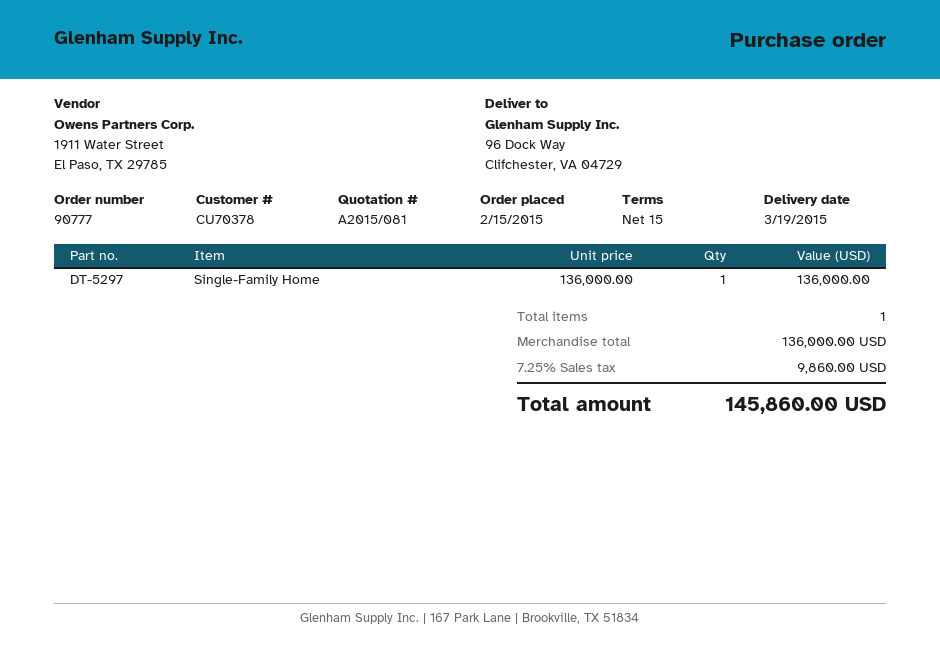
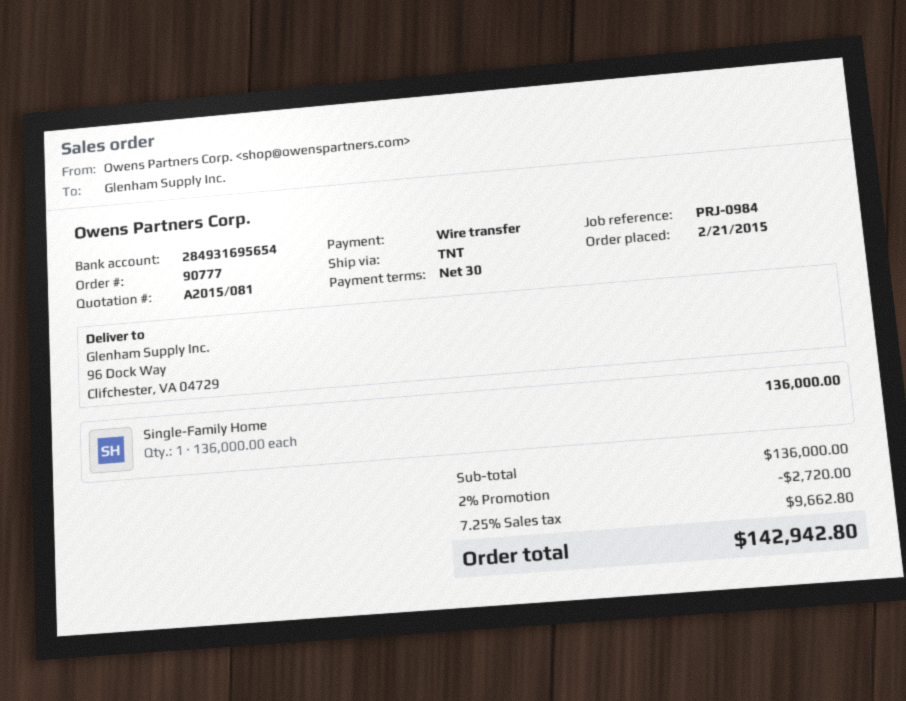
order date: 2015-02-15 -> 2015-02-21
payment terms: 15 days -> 30 days
discount: none -> 2% = 2720.00
tax: 7.25% = 9860.00 -> 7.25% = 9662.80
total: 145860.00 -> 142942.80

